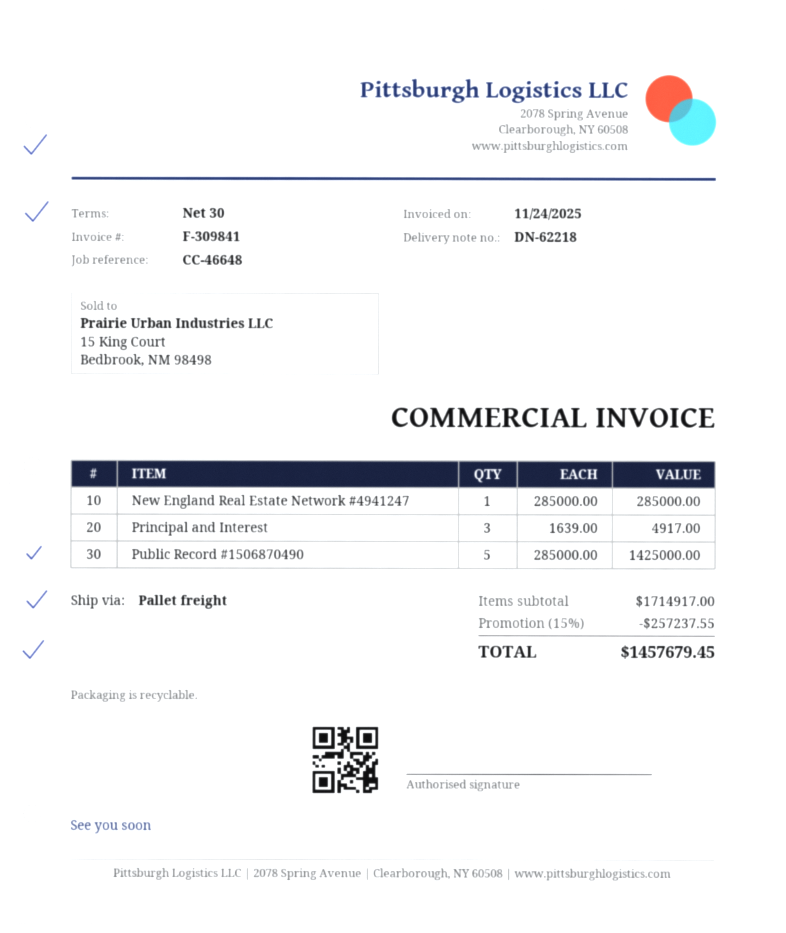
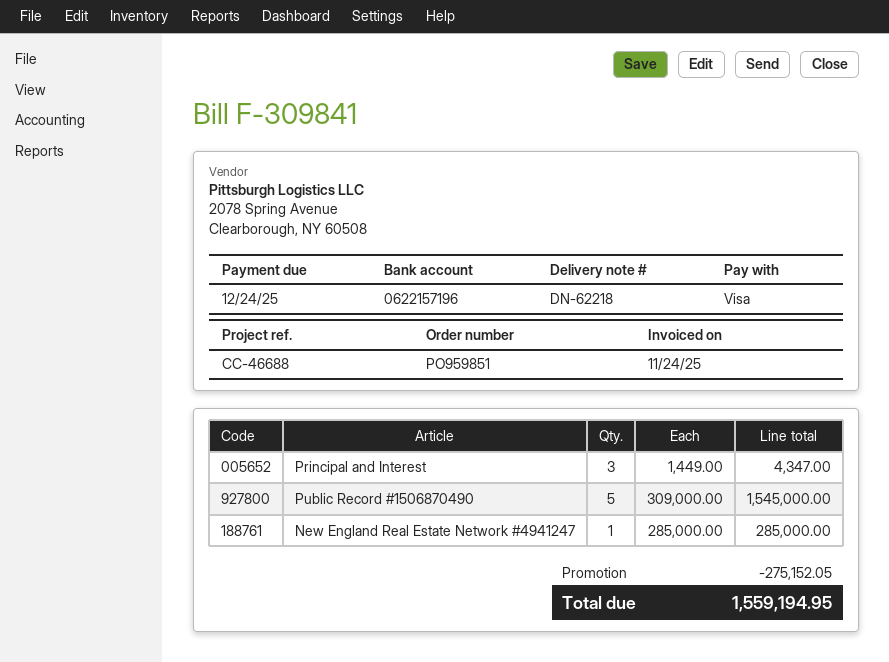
reference: CC-46648 -> CC-46688
Principal and Interest: 3 x 1639.00 = 4917.00 -> 3 x 1449.00 = 4347.00
Public Record #1506870490: 5 x 285000.00 = 1425000.00 -> 5 x 309000.00 = 1545000.00
discount: 257237.55 -> 275152.05
total: 1457679.45 -> 1559194.95

